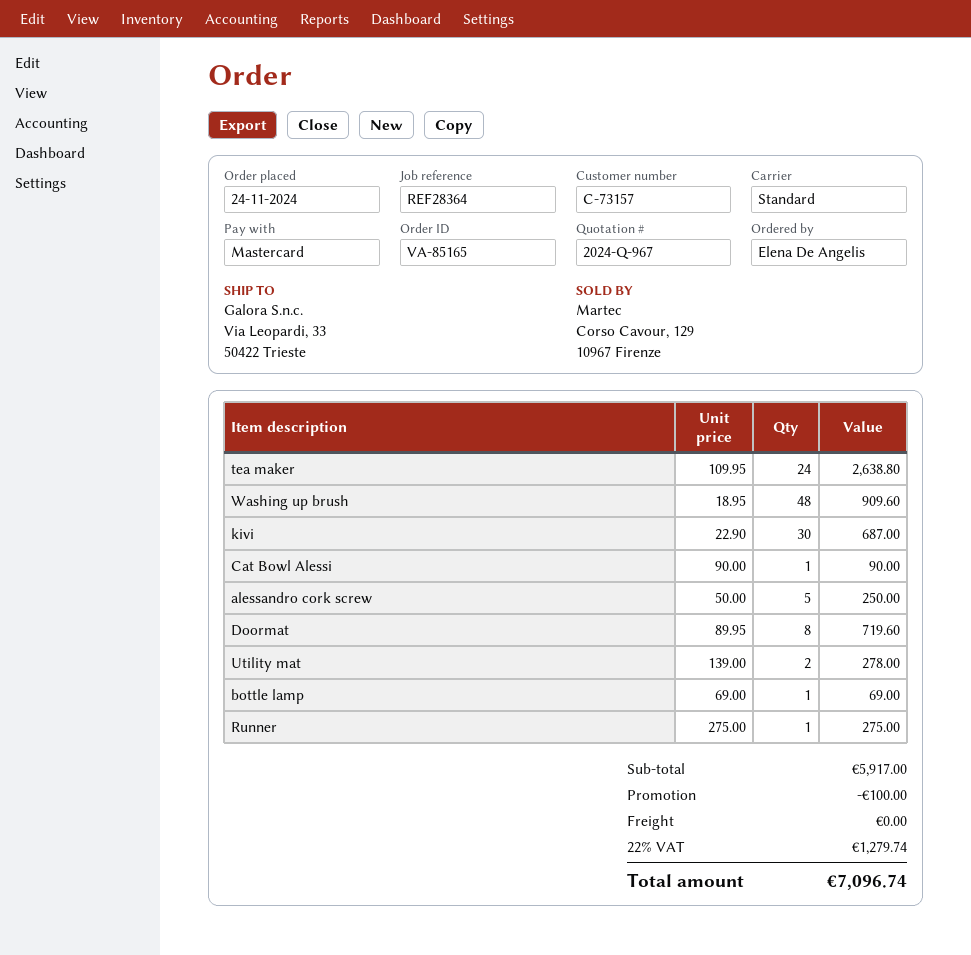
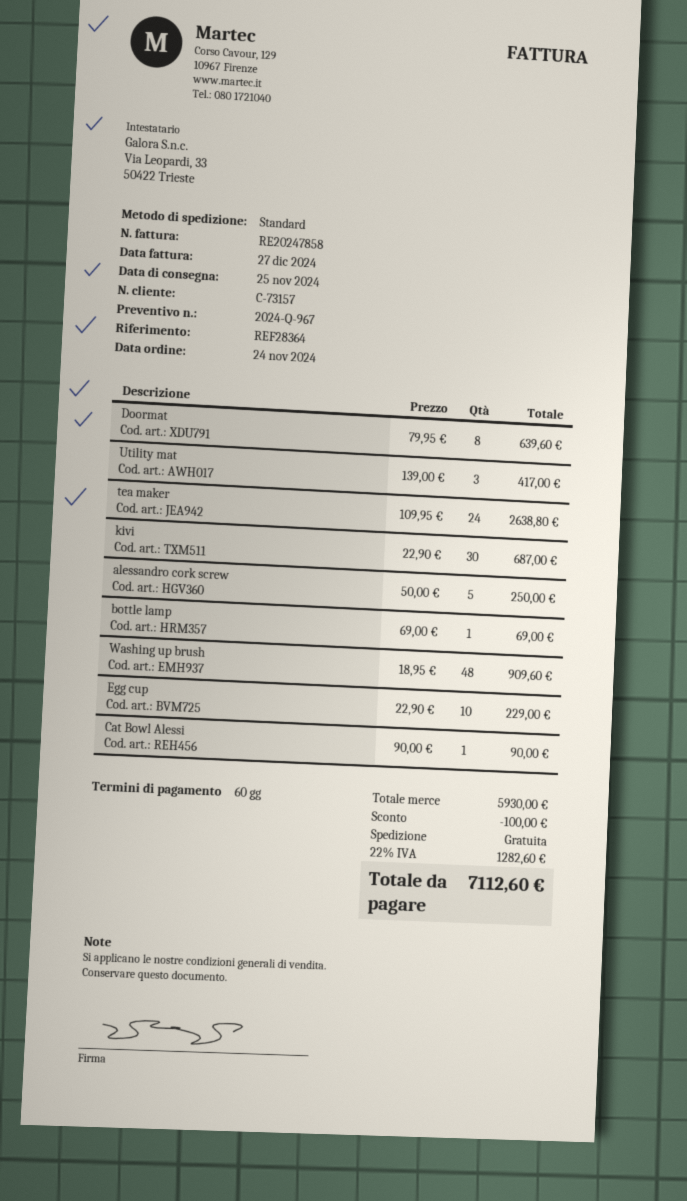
Doormat: 8 x 89.95 = 719.60 -> 8 x 79.95 = 639.60
Utility mat: 2 x 139.00 = 278.00 -> 3 x 139.00 = 417.00
Runner: 1 x 275.00 = 275.00 -> none
Egg cup: none -> 10 x 22.90 = 229.00
subtotal: 5917.00 -> 5930.00
tax: 22% = 1279.74 -> 22% = 1282.60
total: 7096.74 -> 7112.60

